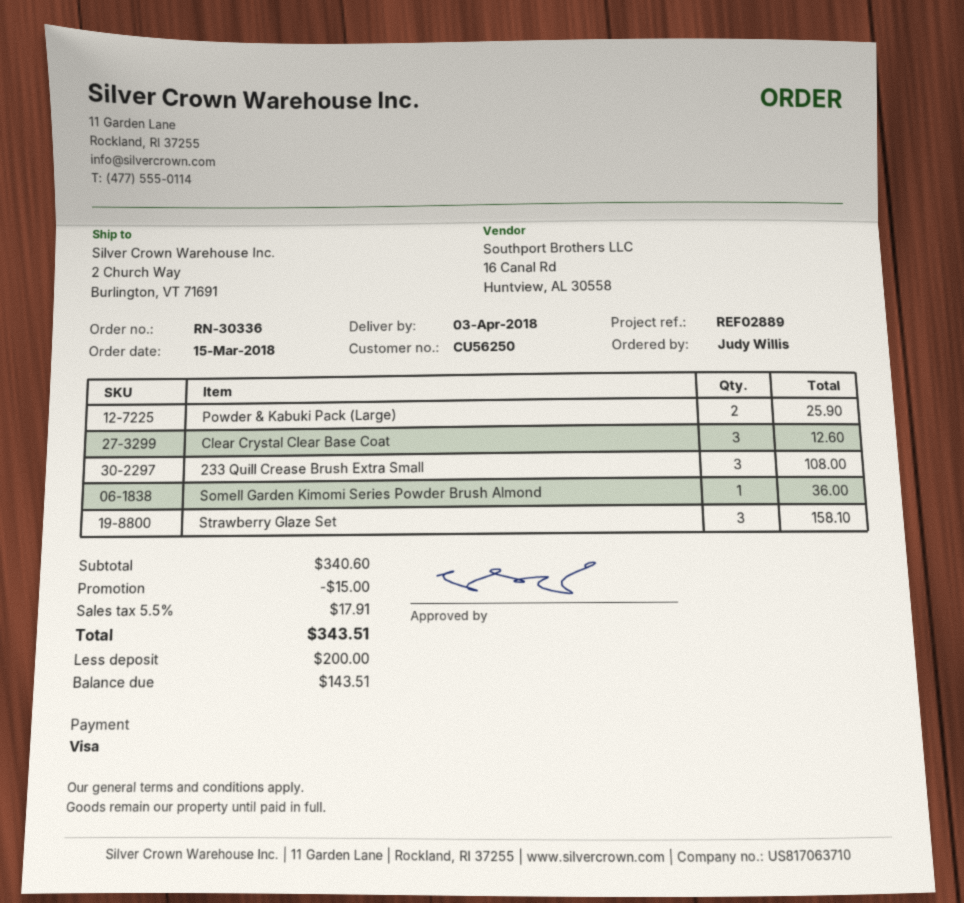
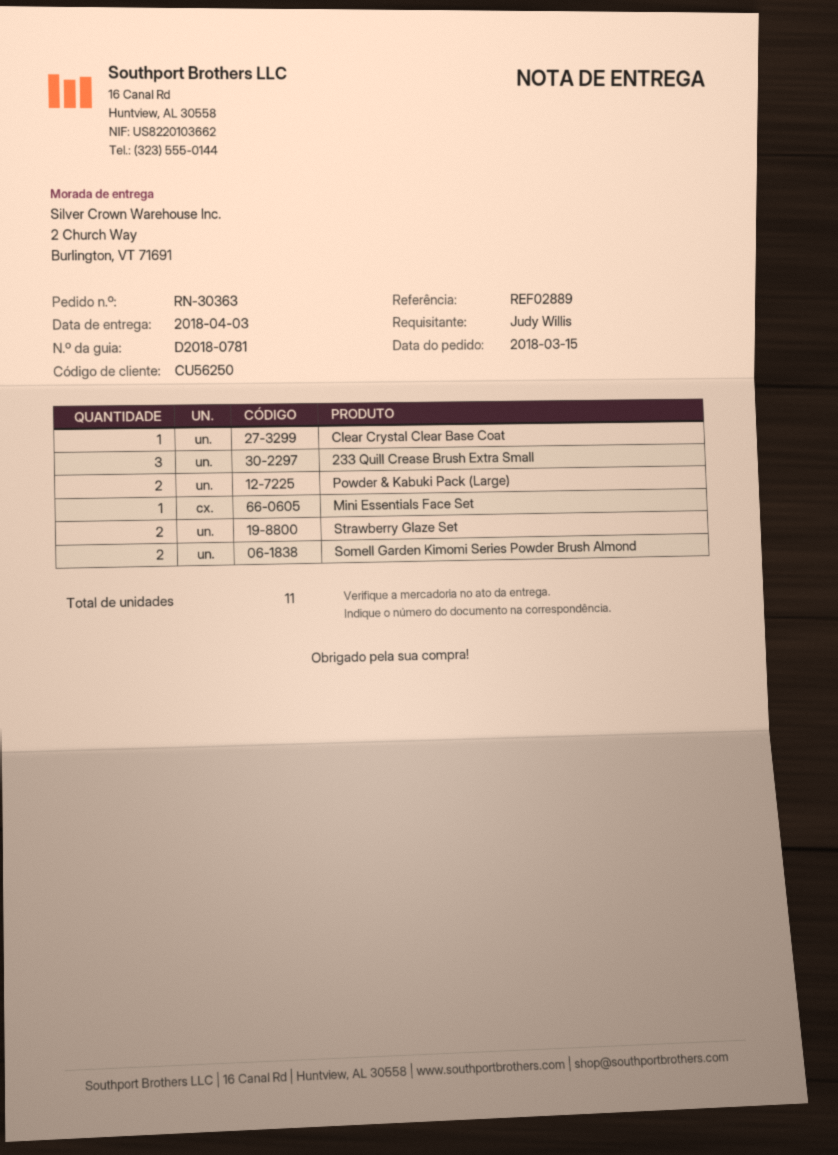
order number: RN-30336 -> RN-30363
Clear Crystal Clear Base Coat: 3 -> 1
Somell Garden Kimomi Series Powder Brush Almond: 1 -> 2
Strawberry Glaze Set: 3 -> 2
Mini Essentials Face Set: none -> 1

